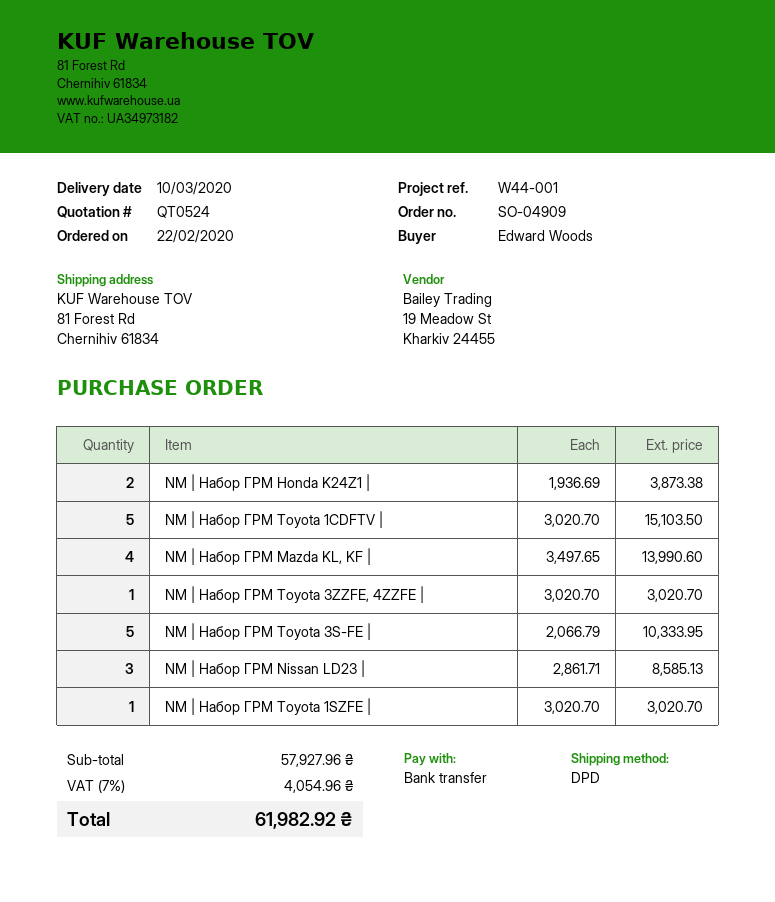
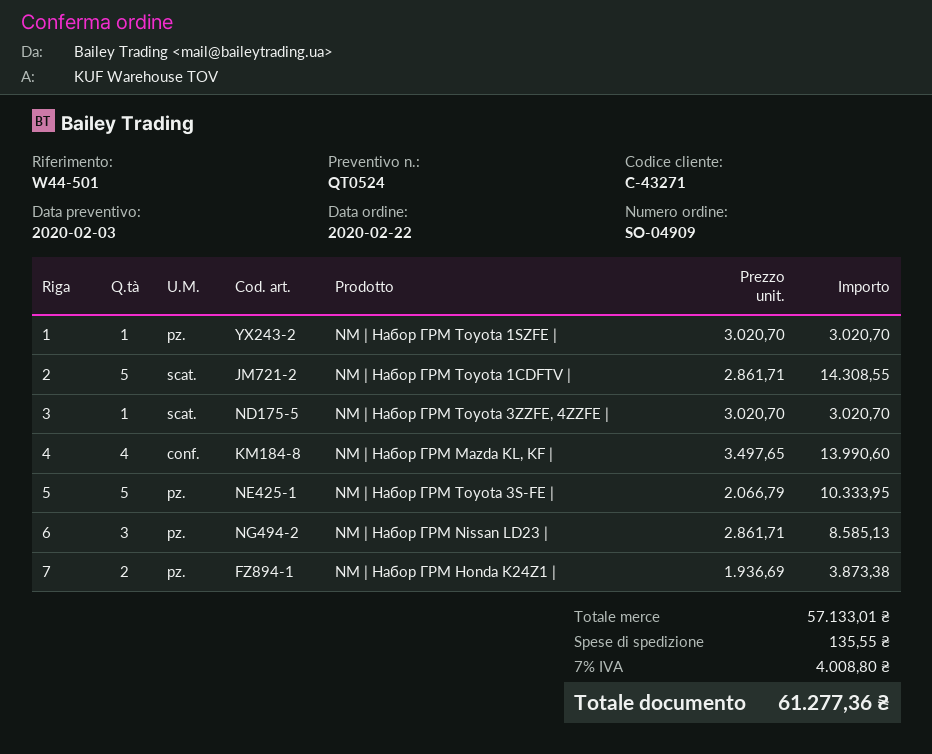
reference: W44-001 -> W44-501
NM | Набор ГРМ Toyota 1CDFTV |: 5 x 3020.70 = 15103.50 -> 5 x 2861.71 = 14308.55
subtotal: 57927.96 -> 57133.01
shipping: none -> 135.55
tax: 7% = 4054.96 -> 7% = 4008.80
total: 61982.92 -> 61277.36

